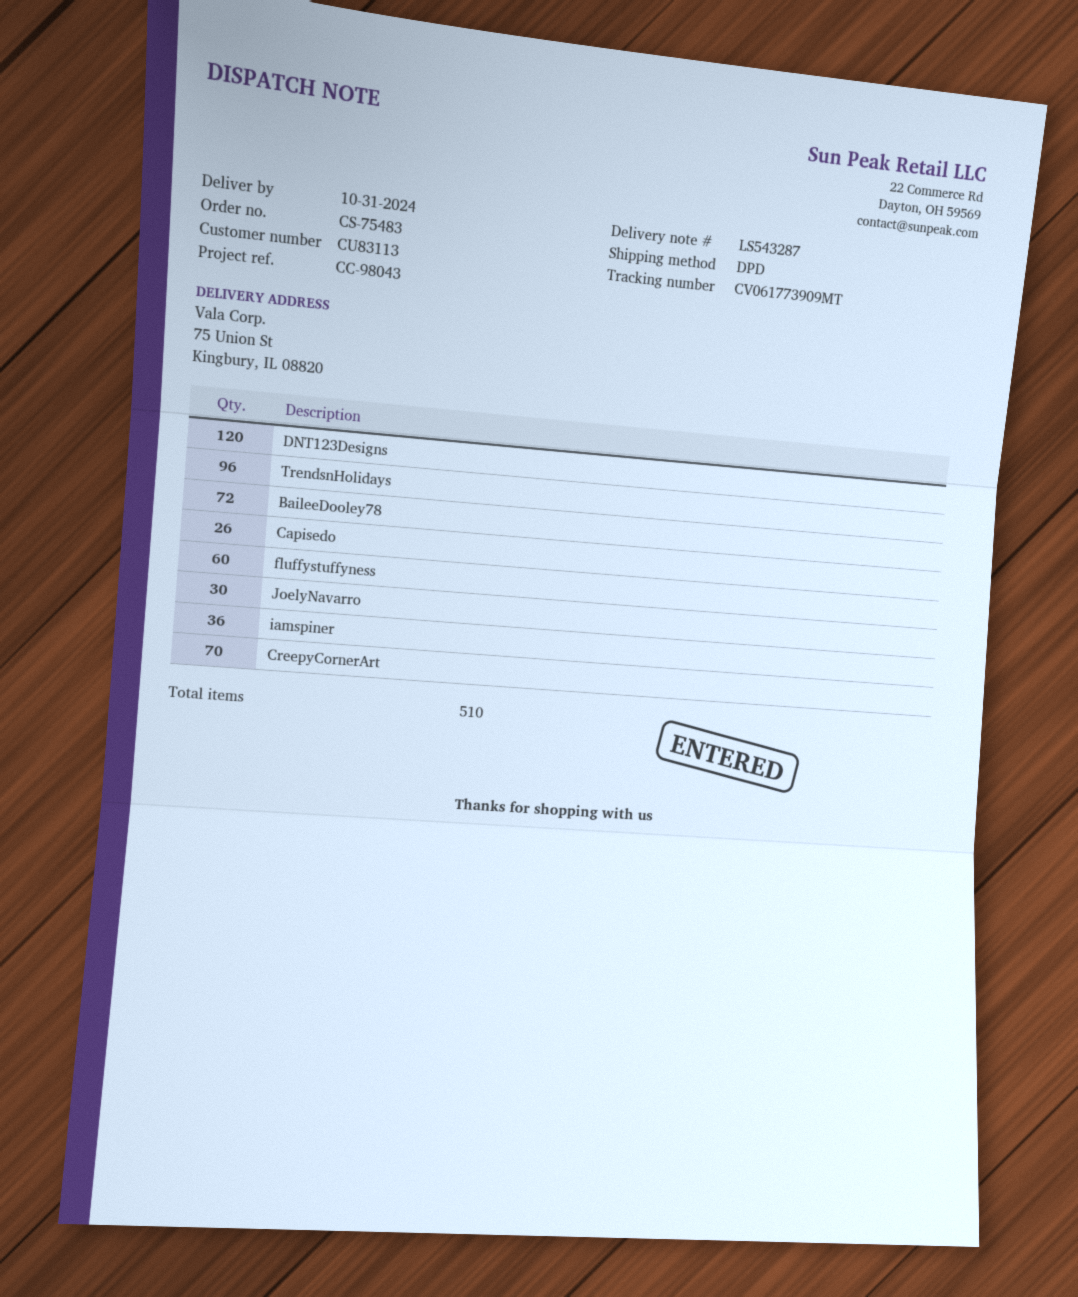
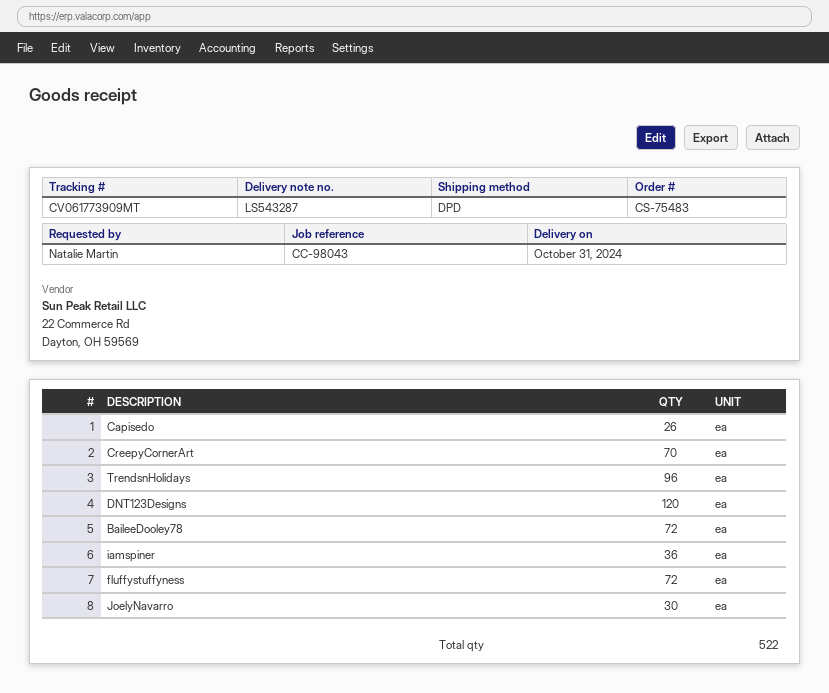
fluffystuffyness: 60 -> 72
total quantity: 510 -> 522

